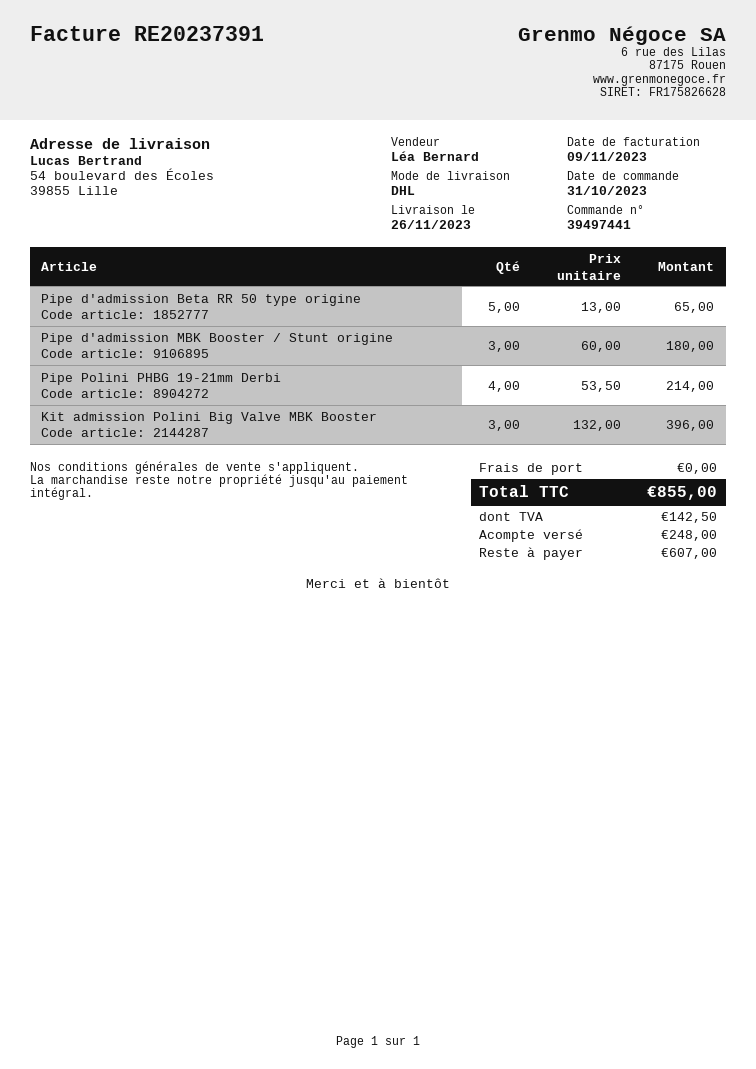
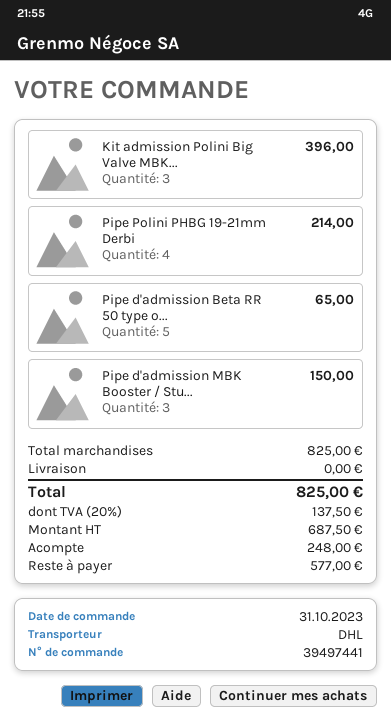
Pipe d'admission MBK Booster / Stunt origine: 3 for 180.00 -> 3 for 150.00
tax: 142.50 -> 137.50
total: 855.00 -> 825.00
balance: 607.00 -> 577.00

